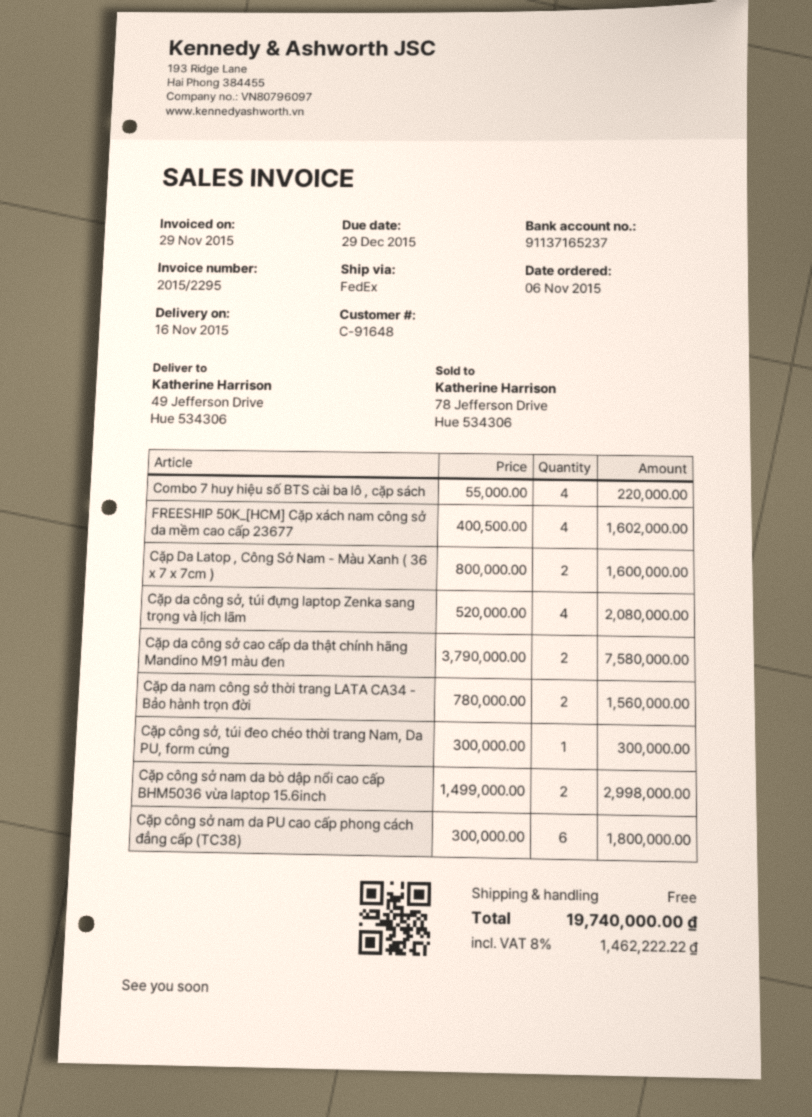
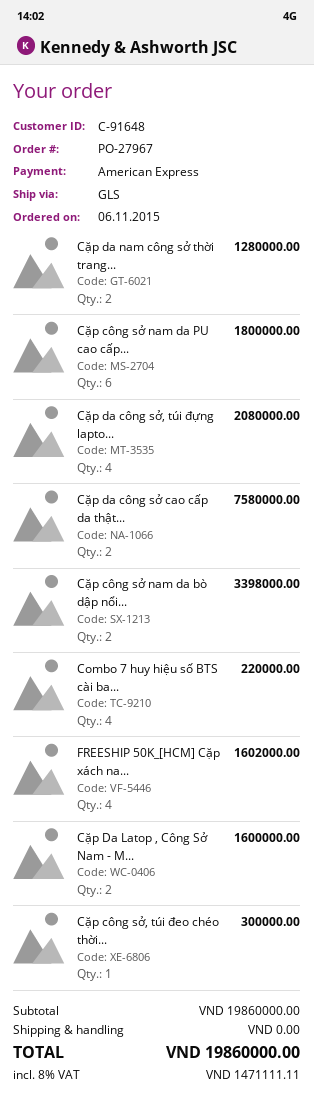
shipping method: FedEx -> GLS
Cặp da nam công sở thời trang LATA CA34 - Bảo hành trọn đời: 2 for 1560000.00 -> 2 for 1280000.00
Cặp công sở nam da bò dập nổi cao cấp BHM5036 vừa laptop 15.6inch: 2 for 2998000.00 -> 2 for 3398000.00
tax: 8% = 1462222.22 -> 8% = 1471111.11
total: 19740000.00 -> 19860000.00

